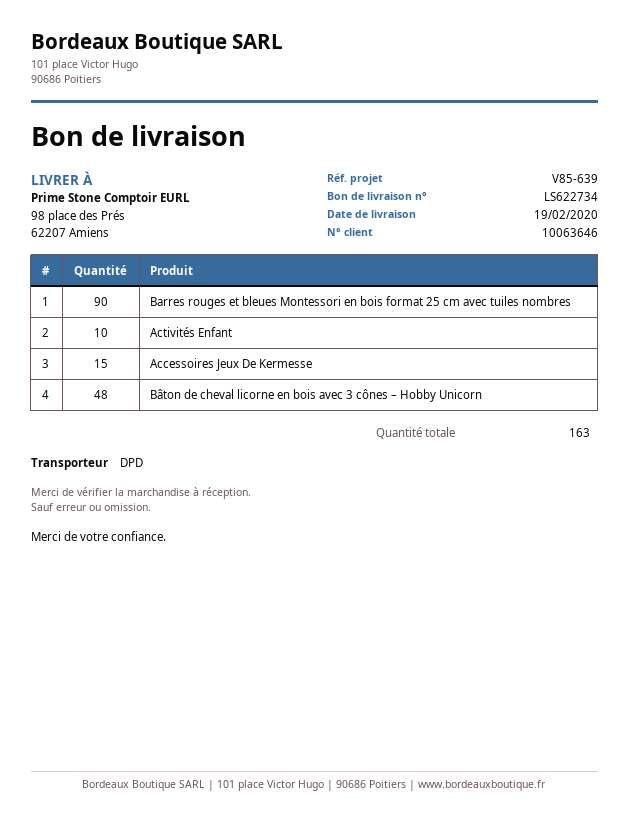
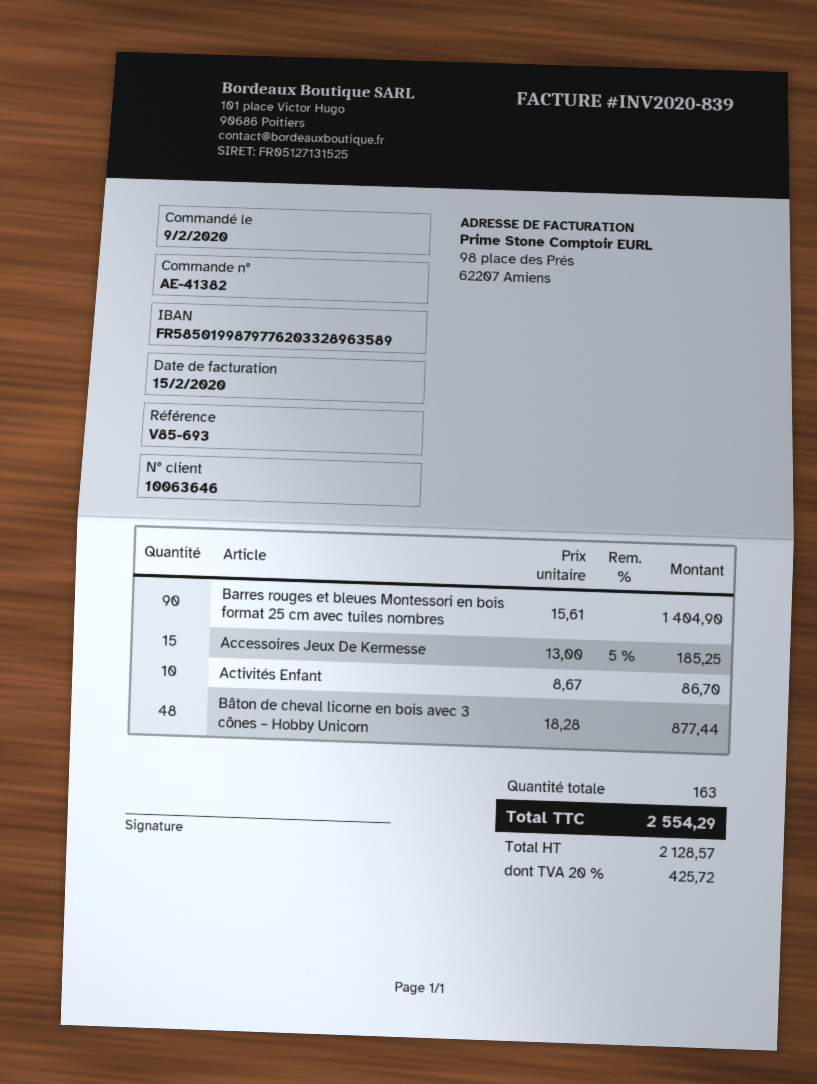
reference: V85-639 -> V85-693

